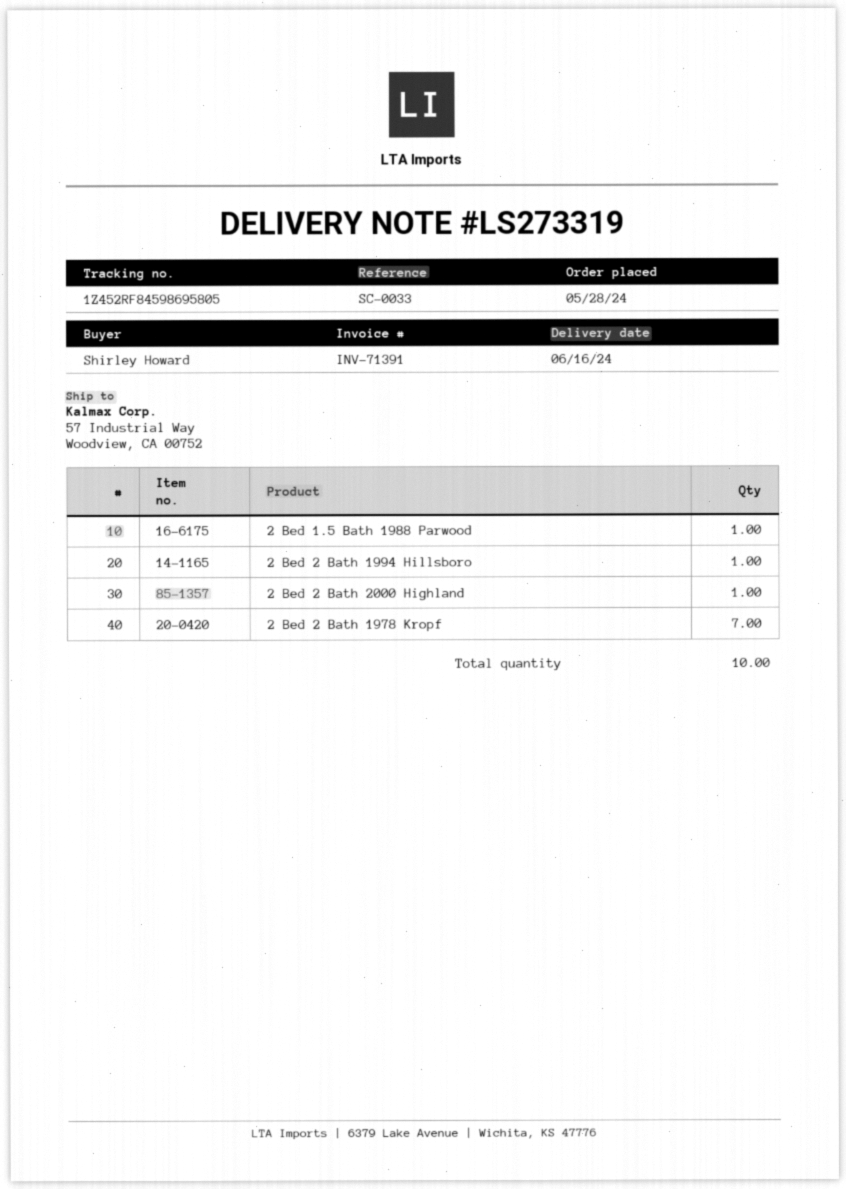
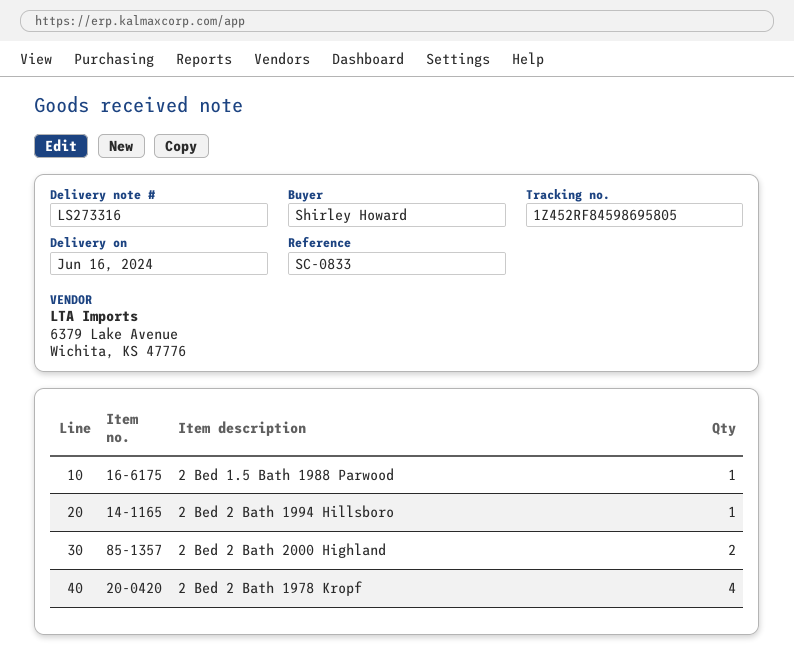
delivery note number: LS273319 -> LS273316
reference: SC-0033 -> SC-0833
2 Bed 2 Bath 2000 Highland: 1 -> 2
2 Bed 2 Bath 1978 Kropf: 7 -> 4

